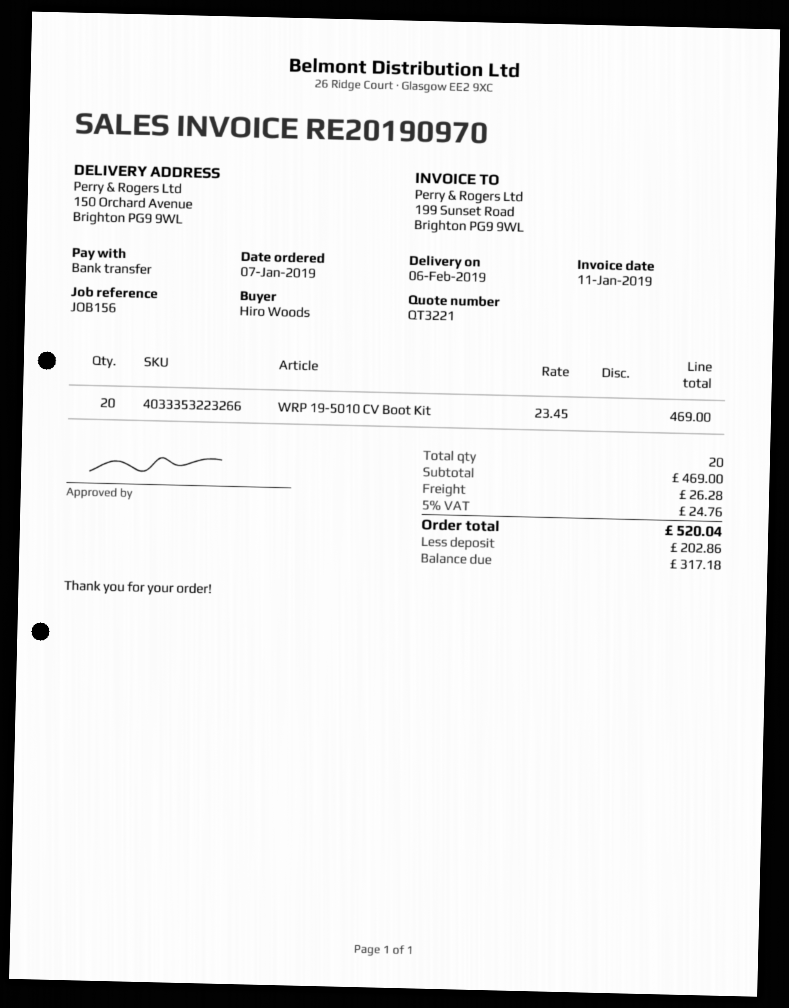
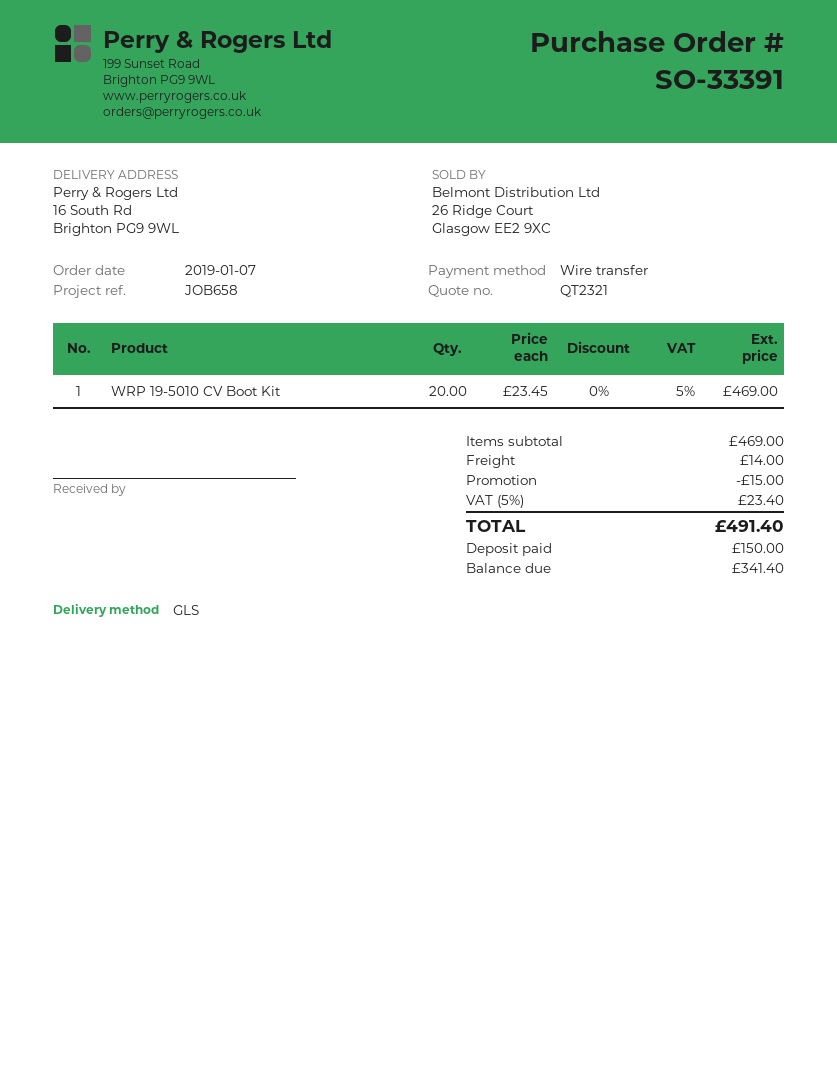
quote number: QT3221 -> QT2321
reference: JOB156 -> JOB658
ship to: 150 Orchard Avenue, Brighton PG9 9WL -> 16 South Rd, Brighton PG9 9WL
discount: none -> 15.00
shipping: 26.28 -> 14.00
tax: 5% = 24.76 -> 5% = 23.40
total: 520.04 -> 491.40
deposit: 202.86 -> 150.00
balance: 317.18 -> 341.40

